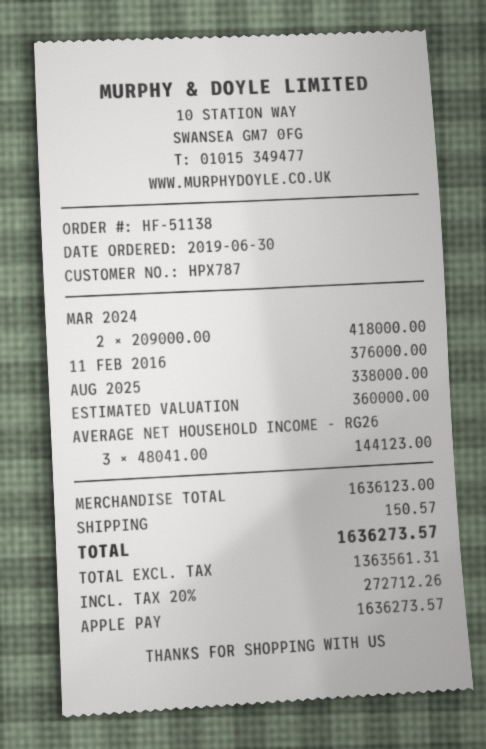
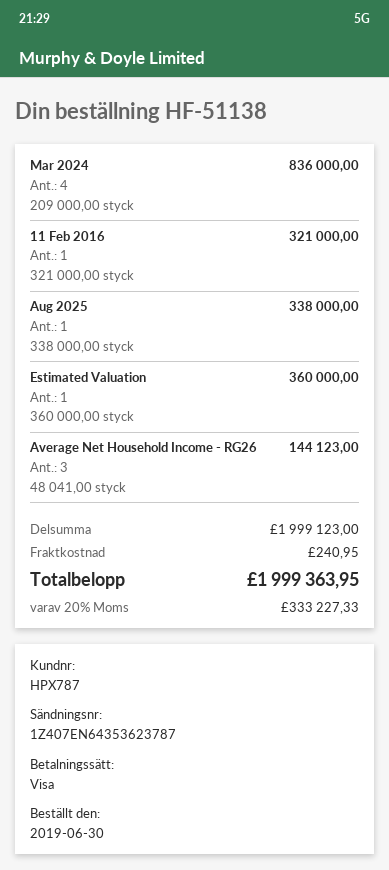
payment method: Apple Pay -> Visa
MAR 2024: 2 x 209000.00 = 418000.00 -> 4 x 209000.00 = 836000.00
11 FEB 2016: 1 x 376000.00 = 376000.00 -> 1 x 321000.00 = 321000.00
subtotal: 1636123.00 -> 1999123.00
shipping: 150.57 -> 240.95
tax: 20% = 272712.26 -> 20% = 333227.33
total: 1636273.57 -> 1999363.95

